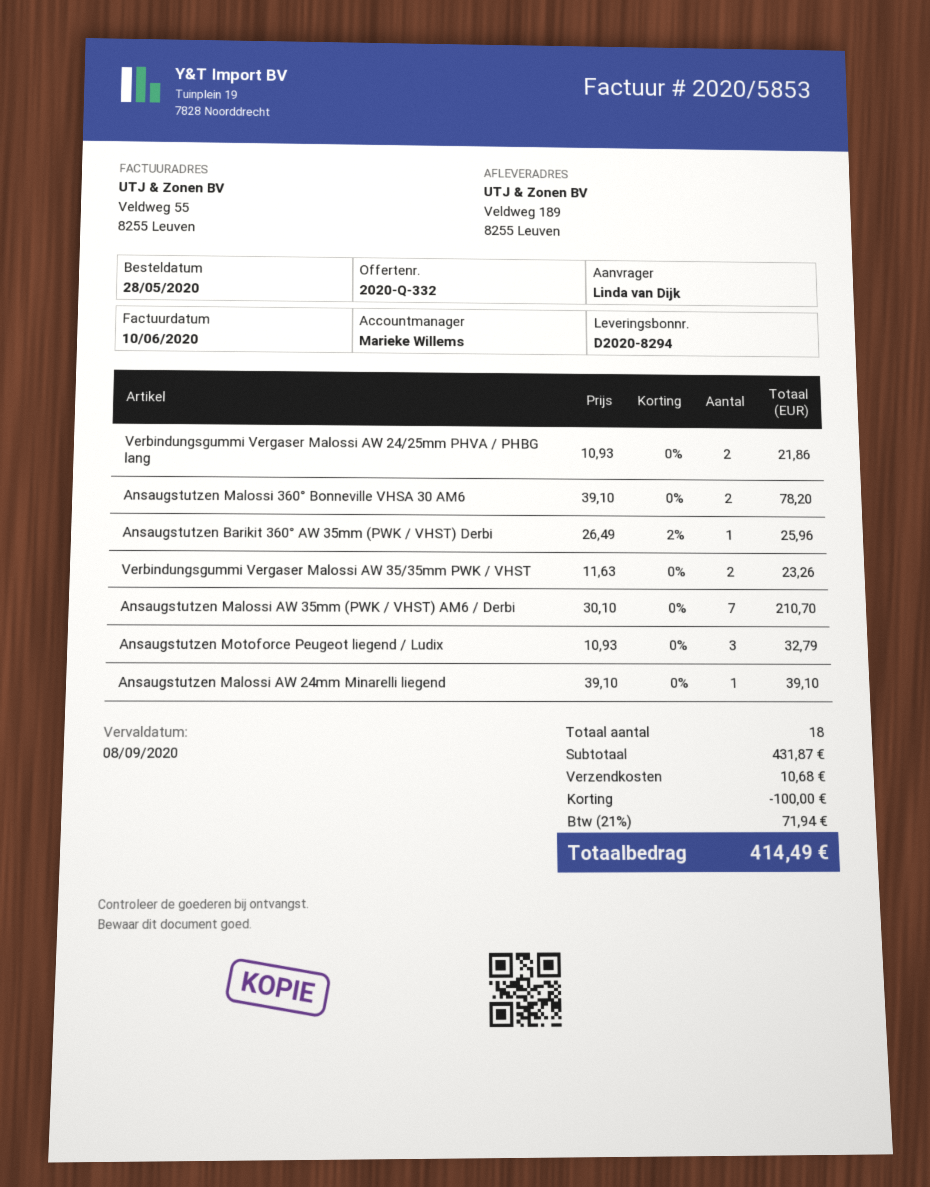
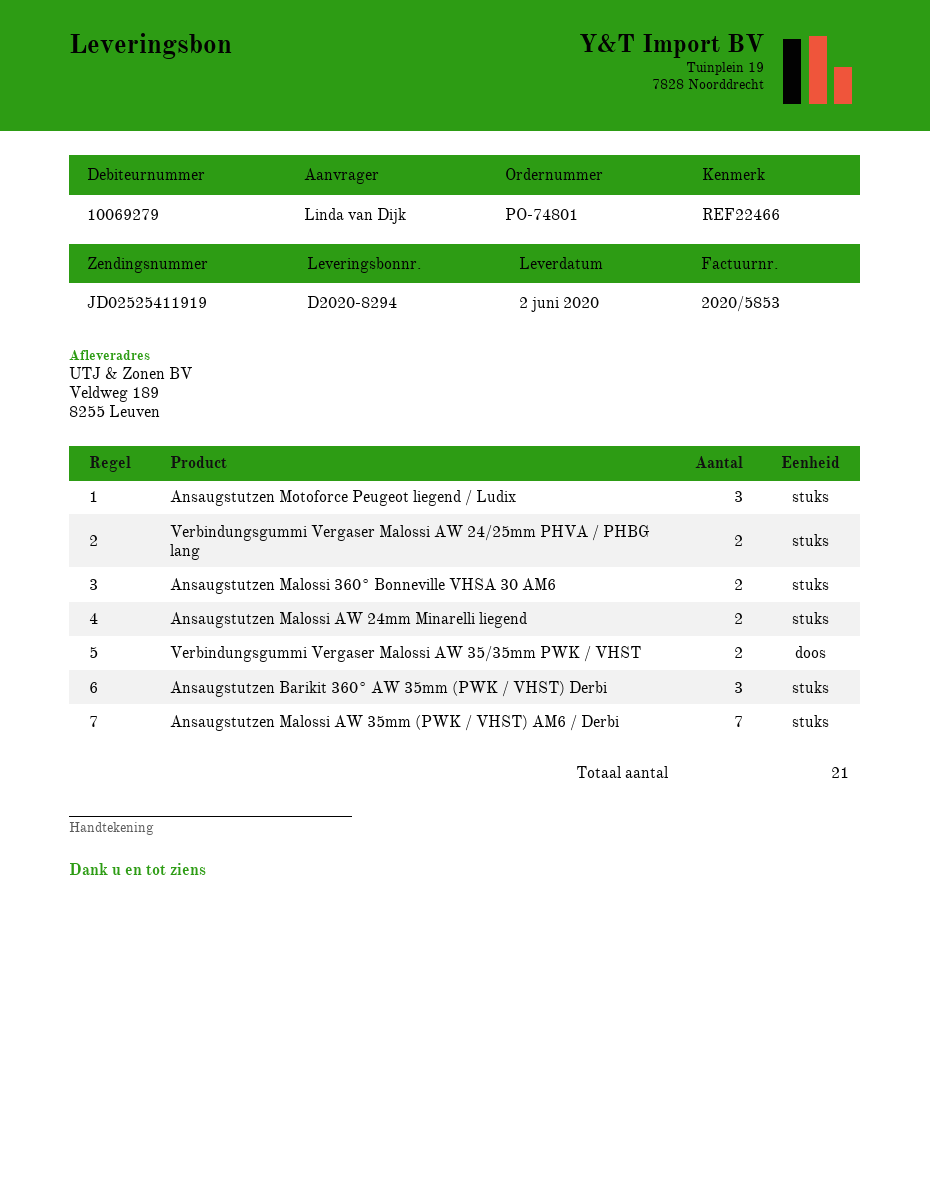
Ansaugstutzen Barikit 360° AW 35mm (PWK / VHST) Derbi: 1 -> 3
Ansaugstutzen Malossi AW 24mm Minarelli liegend: 1 -> 2
total quantity: 18 -> 21

